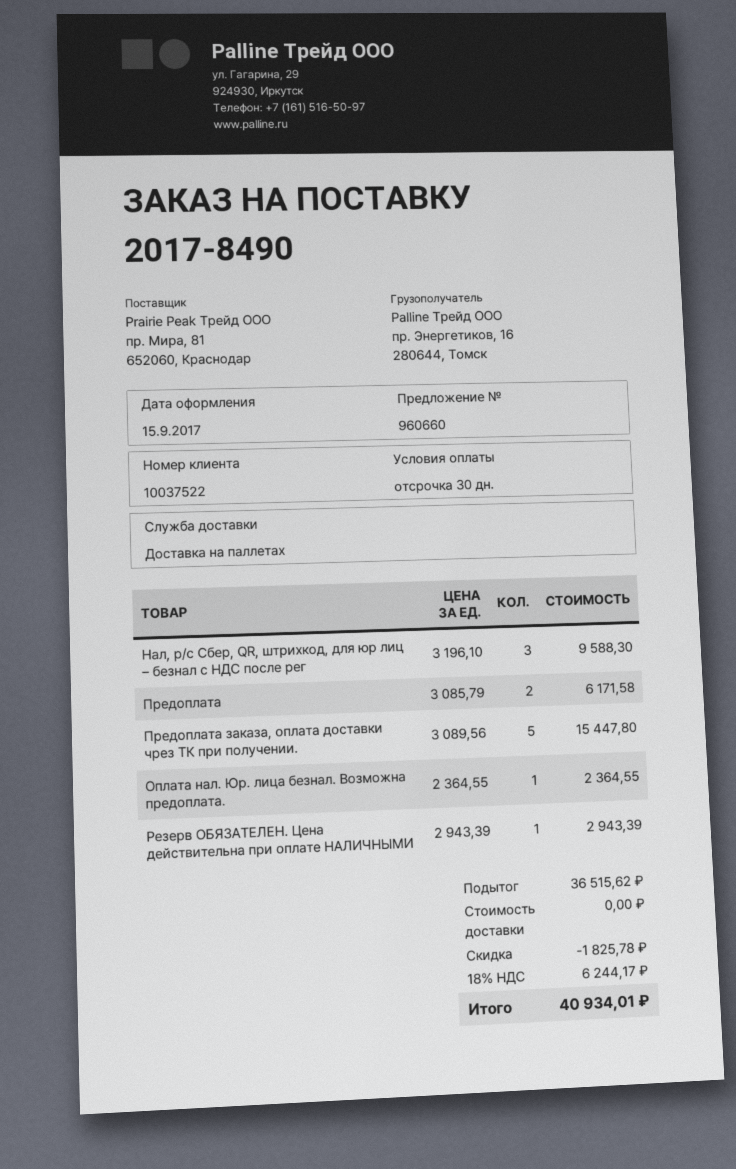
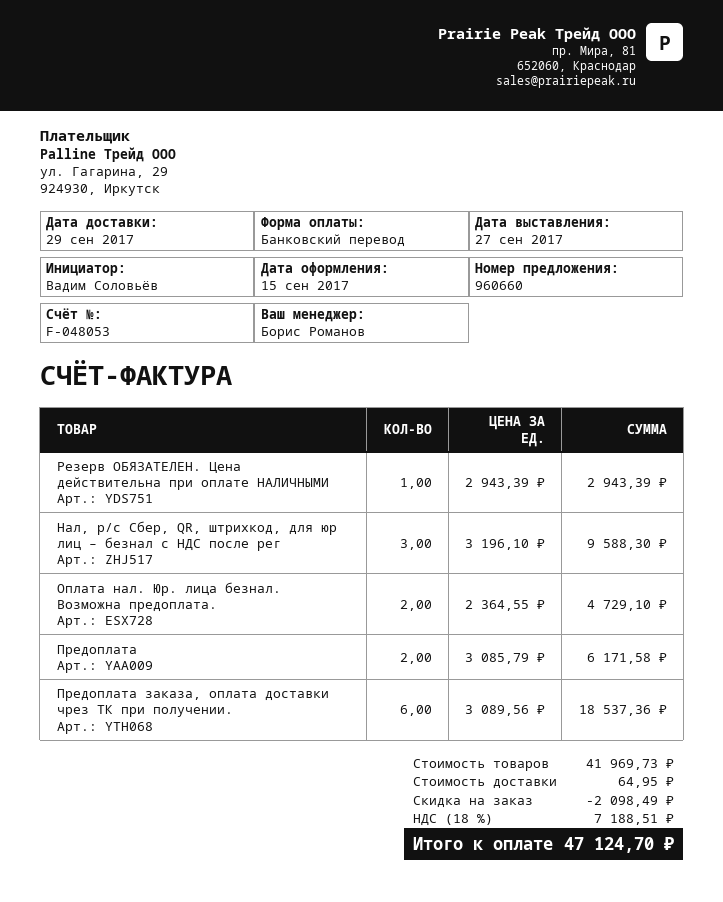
Предоплата заказа, оплата доставки чрез ТК при получении.: 5 x 3089.56 = 15447.80 -> 6 x 3089.56 = 18537.36
Оплата нал. Юр. лица безнал. Возможна предоплата.: 1 x 2364.55 = 2364.55 -> 2 x 2364.55 = 4729.10
subtotal: 36515.62 -> 41969.73
discount: 1825.78 -> 2098.49
shipping: 0.00 -> 64.95
tax: 18% = 6244.17 -> 18% = 7188.51
total: 40934.01 -> 47124.70

